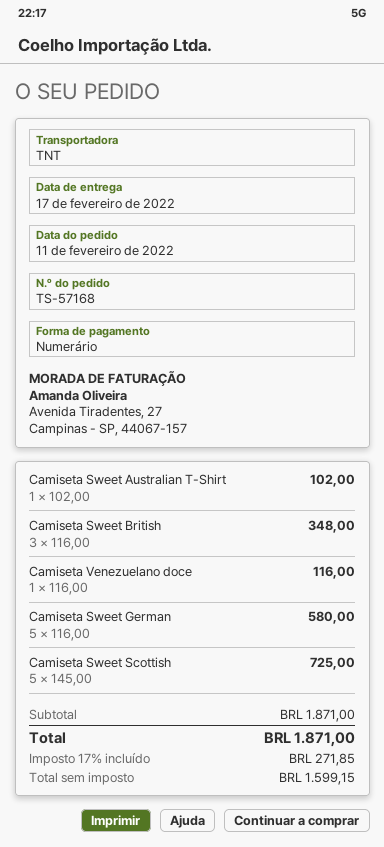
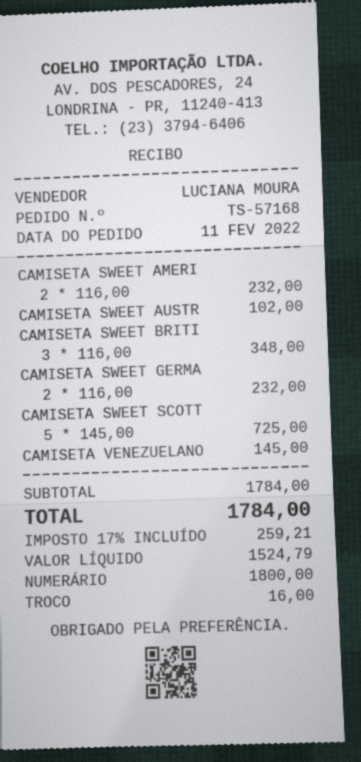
Camiseta Venezuelano doce: 1 x 116.00 = 116.00 -> 1 x 145.00 = 145.00
Camiseta Sweet German: 5 x 116.00 = 580.00 -> 2 x 116.00 = 232.00
CAMISETA SWEET AMERI: none -> 2 x 116.00 = 232.00
subtotal: 1871.00 -> 1784.00
net: 1599.15 -> 1524.79
tax: 17% = 271.85 -> 17% = 259.21
total: 1871.00 -> 1784.00

